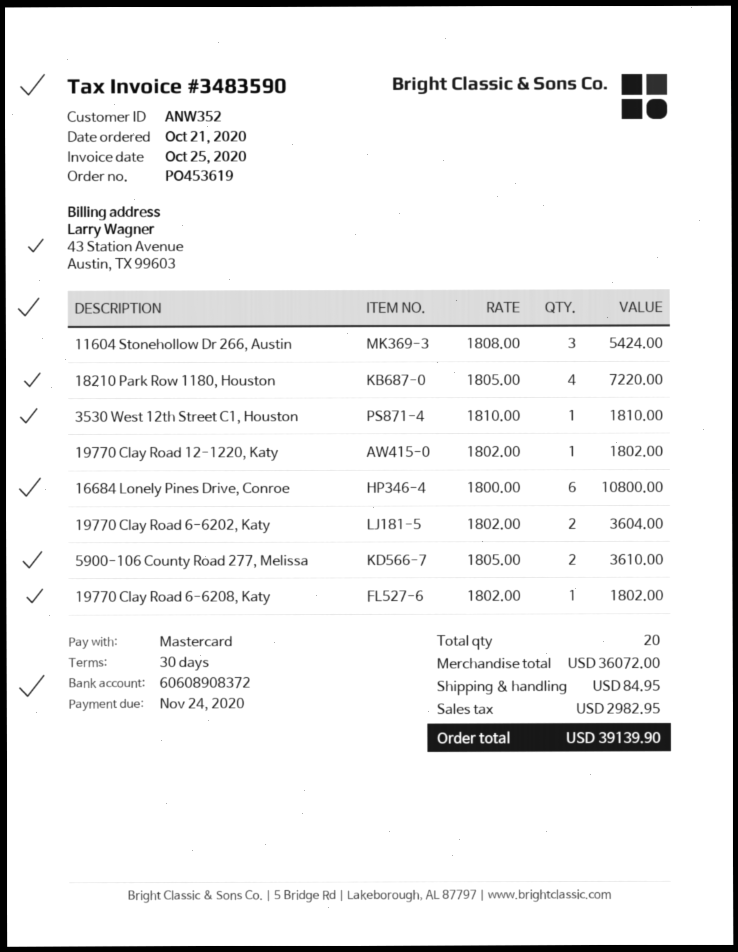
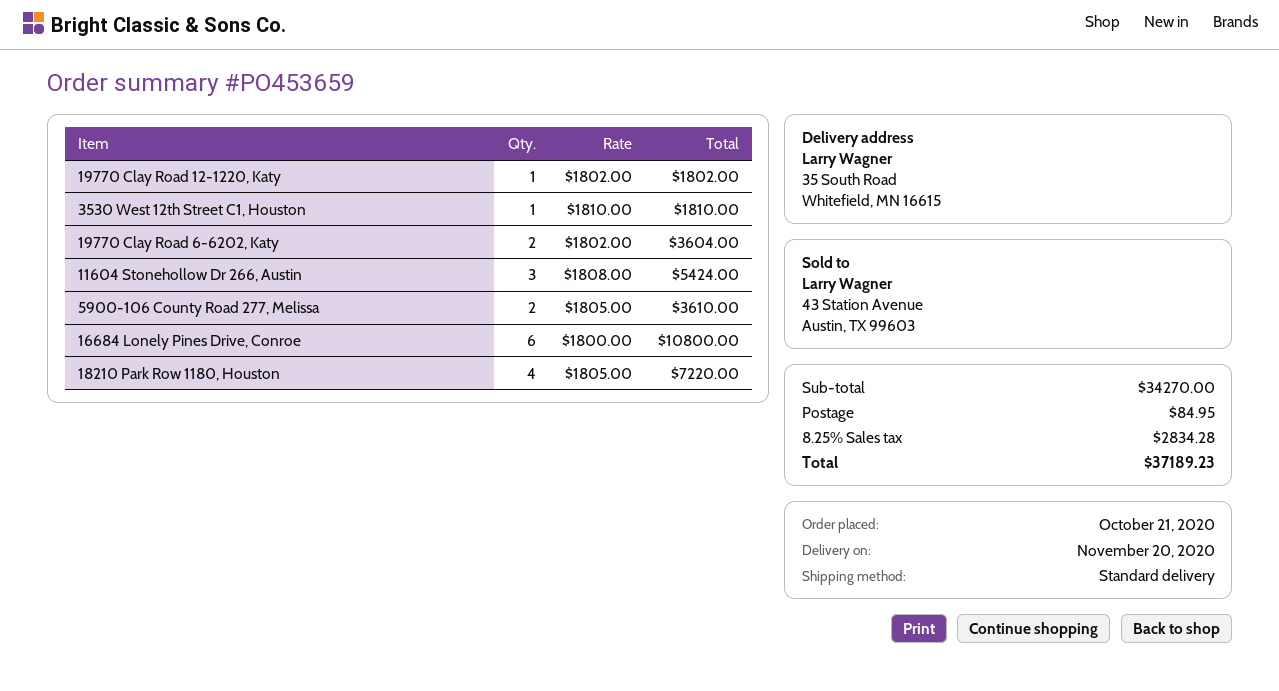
order number: PO453619 -> PO453659
19770 Clay Road 6-6208, Katy: 1 x 1802.00 = 1802.00 -> none
subtotal: 36072.00 -> 34270.00
tax: 2982.95 -> 2834.28
total: 39139.90 -> 37189.23

